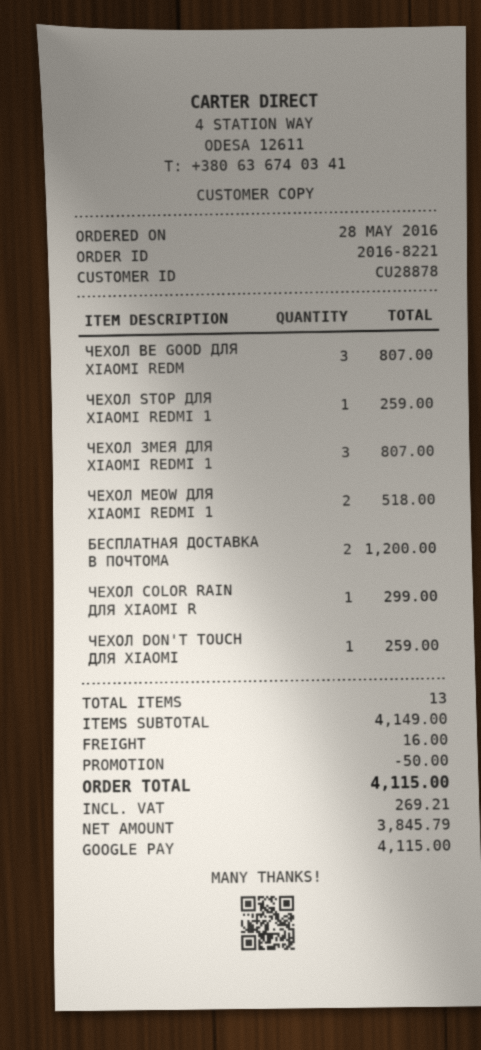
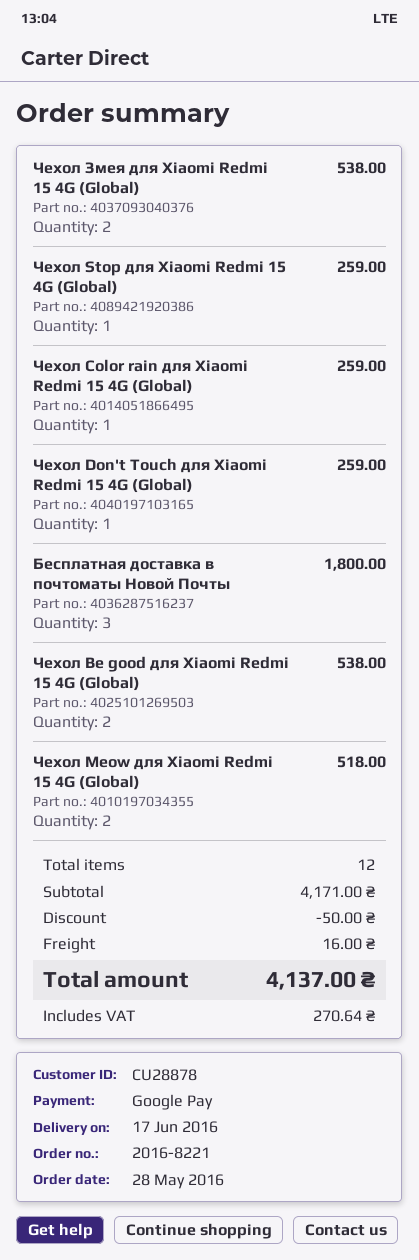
ЧЕХОЛ BE GOOD ДЛЯ XIAOMI REDM: 3 for 807.00 -> 2 for 538.00
ЧЕХОЛ ЗМЕЯ ДЛЯ XIAOMI REDMI 1: 3 for 807.00 -> 2 for 538.00
БЕСПЛАТНАЯ ДОСТАВКА В ПОЧТОМА: 2 for 1200.00 -> 3 for 1800.00
ЧЕХОЛ COLOR RAIN ДЛЯ XIAOMI R: 1 for 299.00 -> 1 for 259.00
total quantity: 13 -> 12
subtotal: 4149.00 -> 4171.00
tax: 269.21 -> 270.64
total: 4115.00 -> 4137.00

